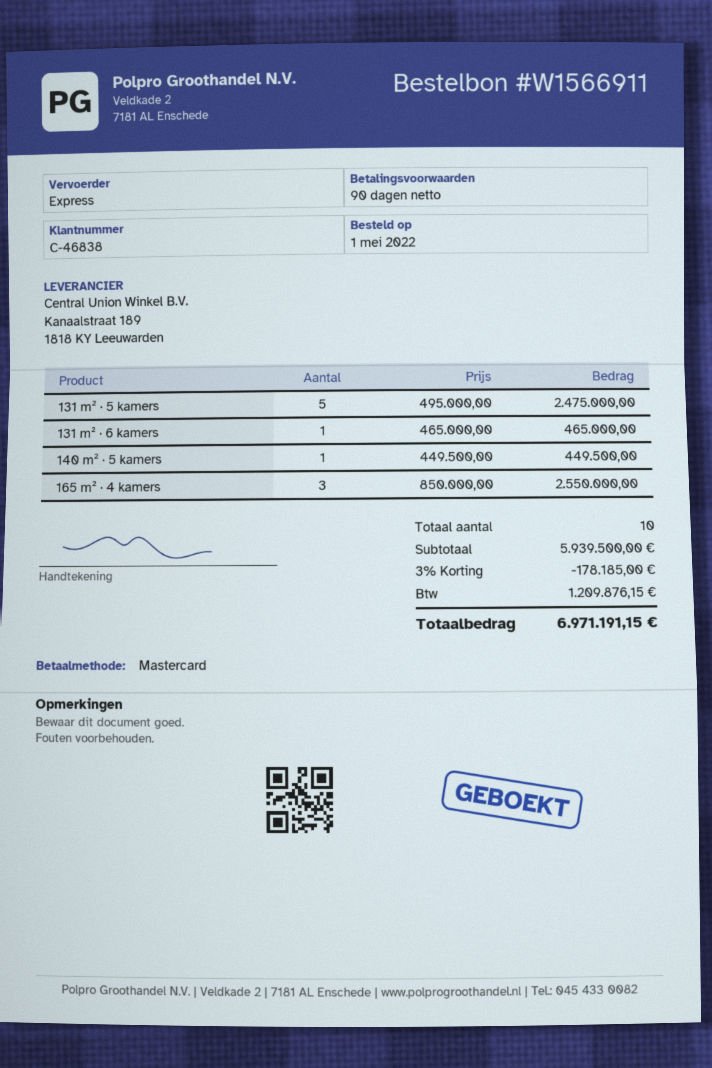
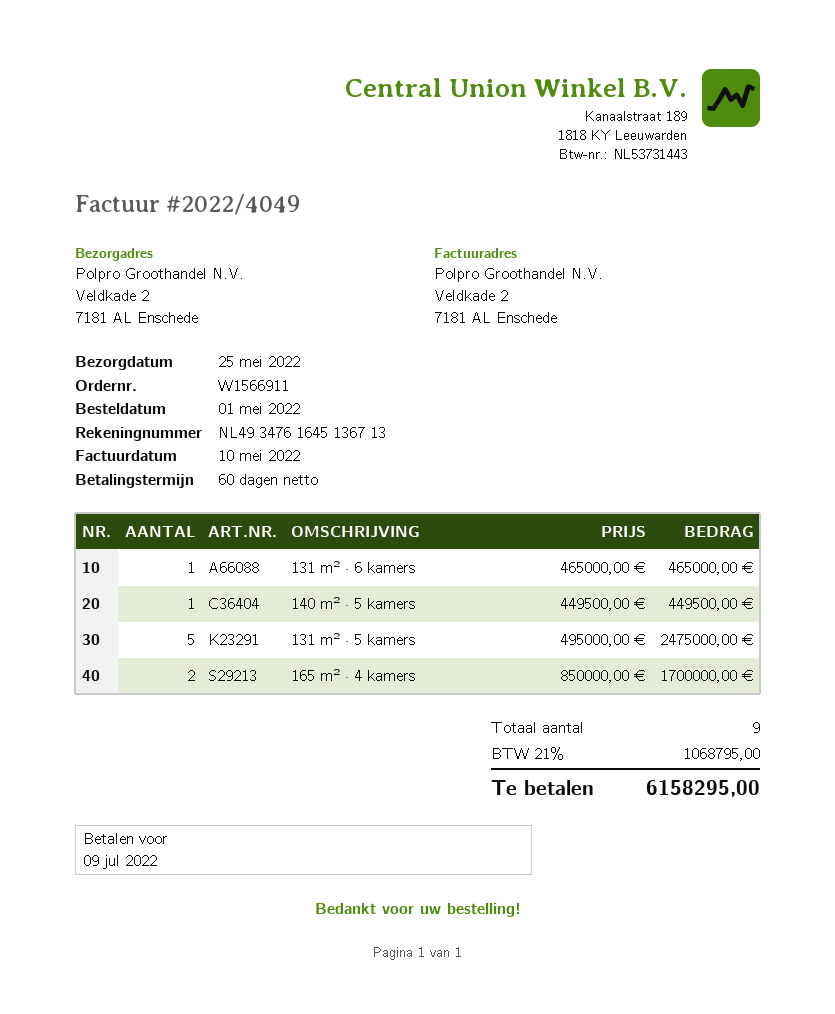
payment terms: 90 days -> 60 days
165 m² · 4 kamers: 3 x 850000.00 = 2550000.00 -> 2 x 850000.00 = 1700000.00
total quantity: 10 -> 9
discount: 3% = 178185.00 -> none
tax: 1209876.15 -> 1068795.00
total: 6971191.15 -> 6158295.00

